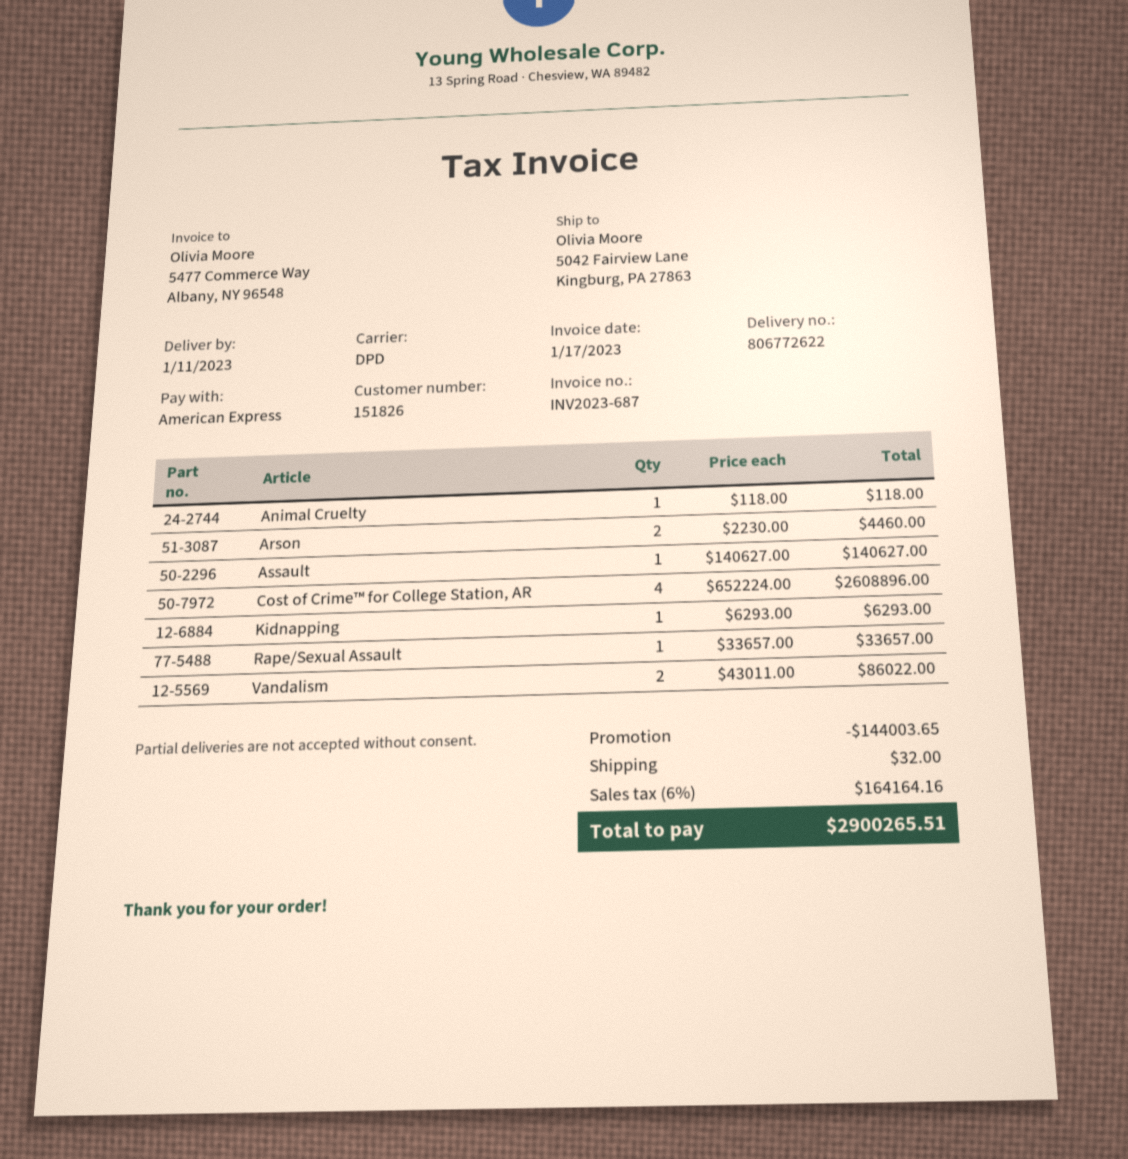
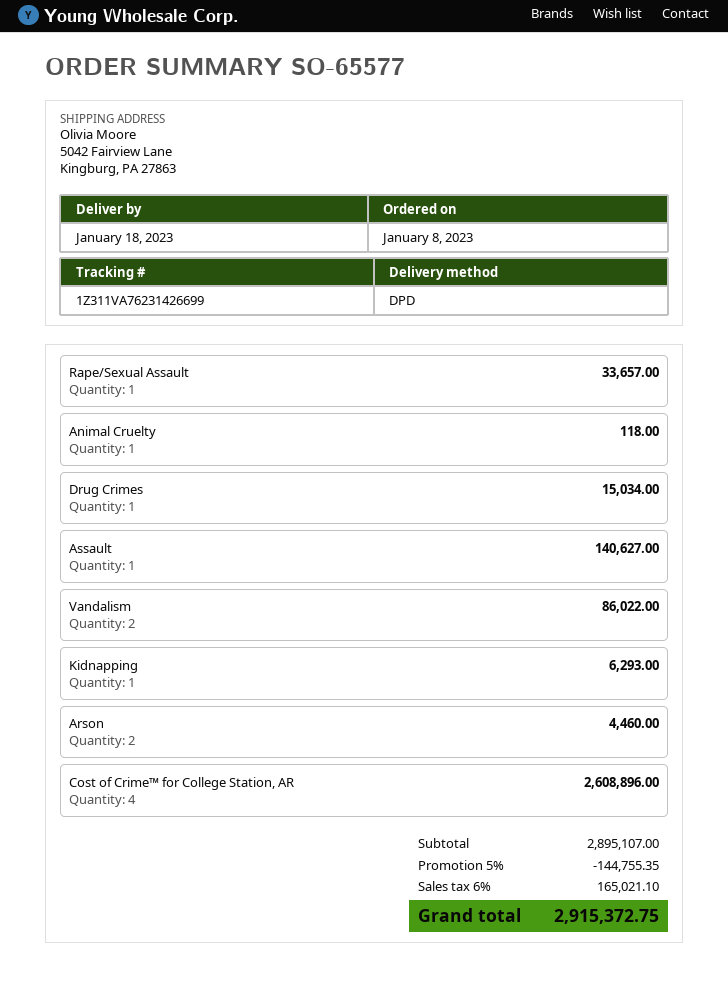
delivery date: 2023-01-11 -> 2023-01-18
Drug Crimes: none -> 1 for 15034.00
discount: 144003.65 -> 144755.35
shipping: 32.00 -> none
tax: 6% = 164164.16 -> 6% = 165021.10
total: 2900265.51 -> 2915372.75

